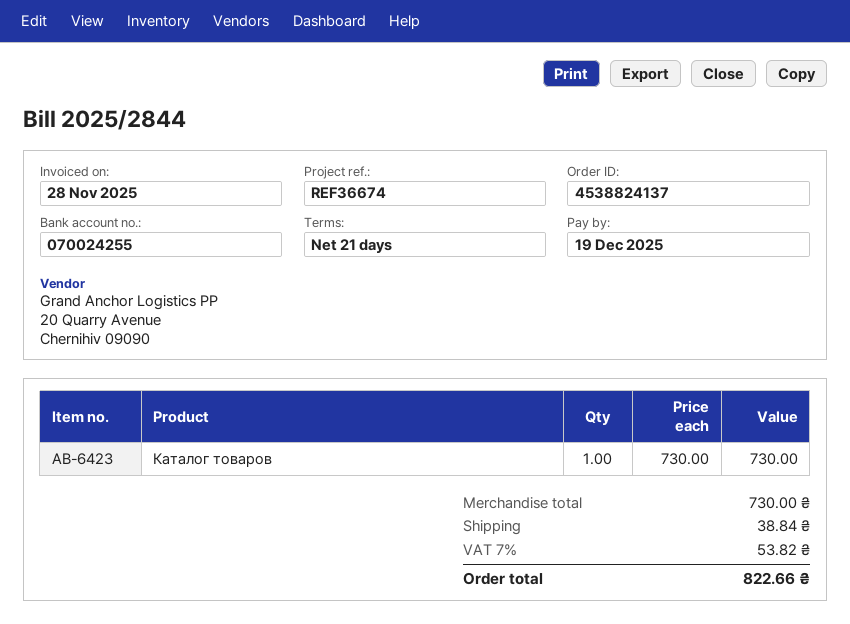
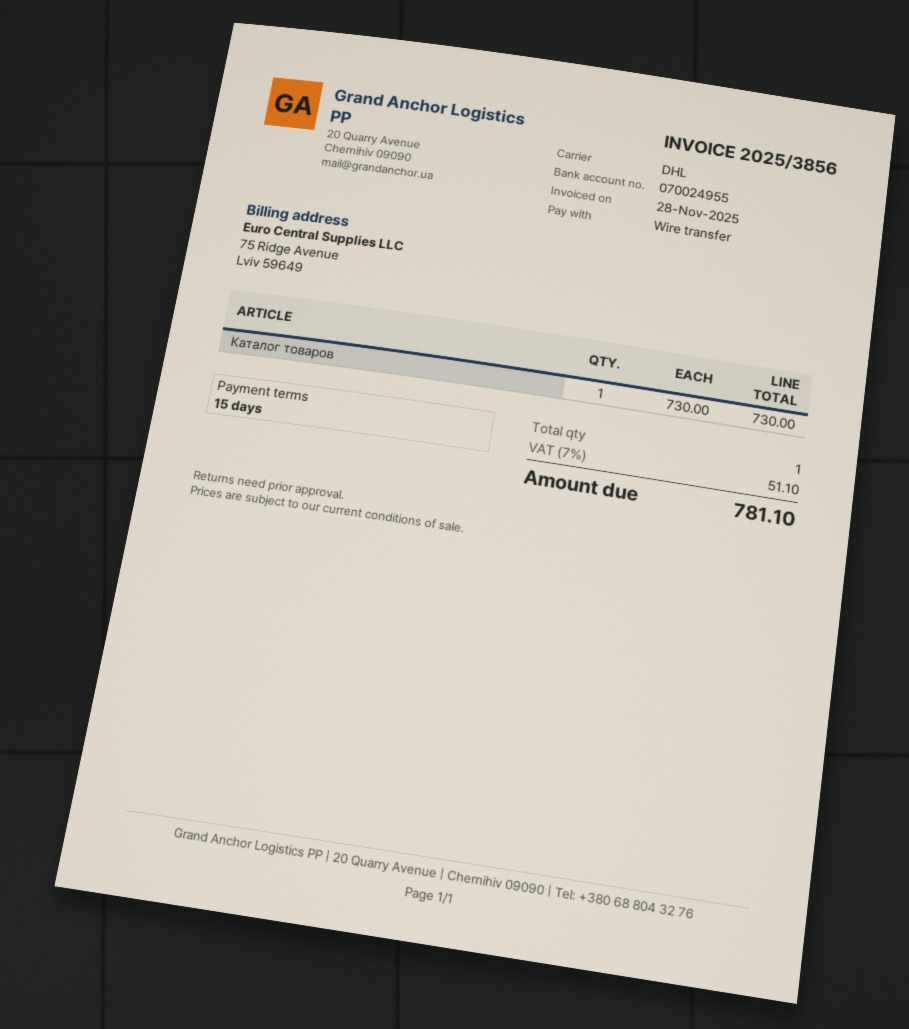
invoice number: 2025/2844 -> 2025/3856
payment terms: 21 days -> 15 days
bank account: 070024255 -> 070024955
shipping: 38.84 -> none
tax: 7% = 53.82 -> 7% = 51.10
total: 822.66 -> 781.10

